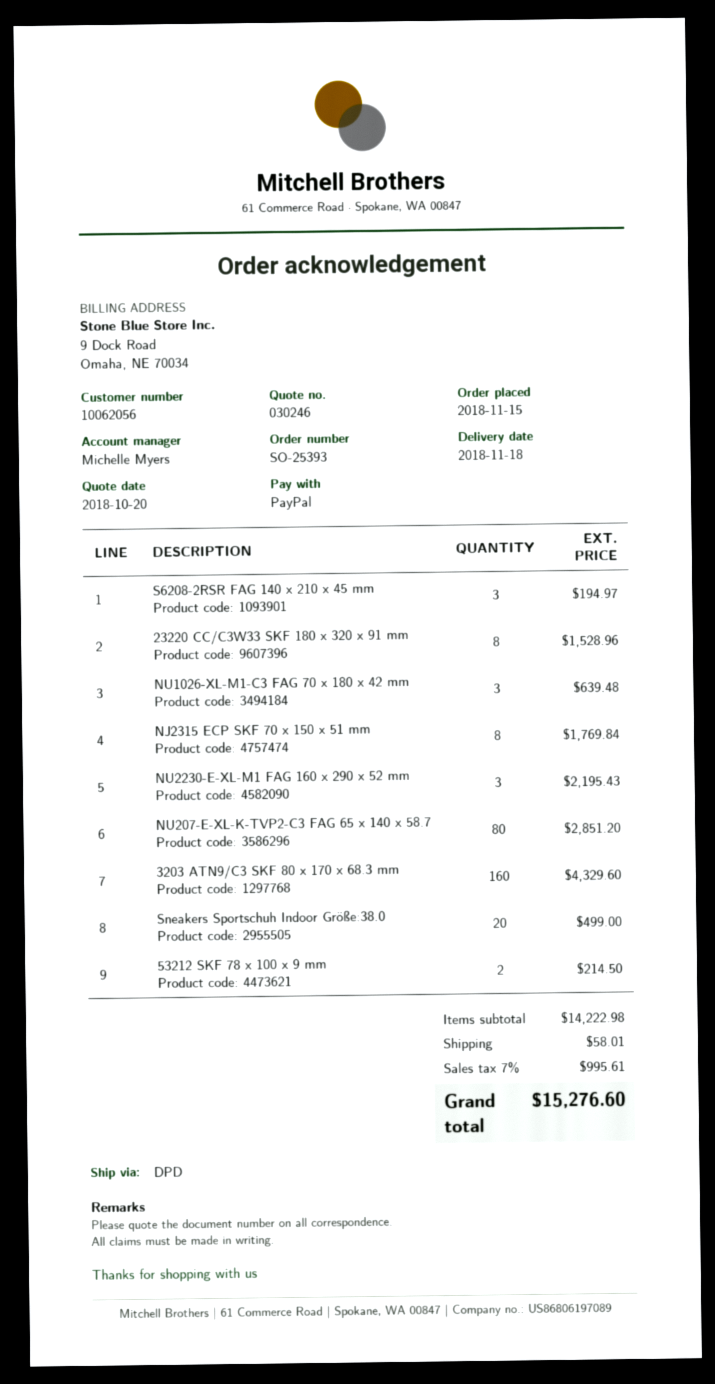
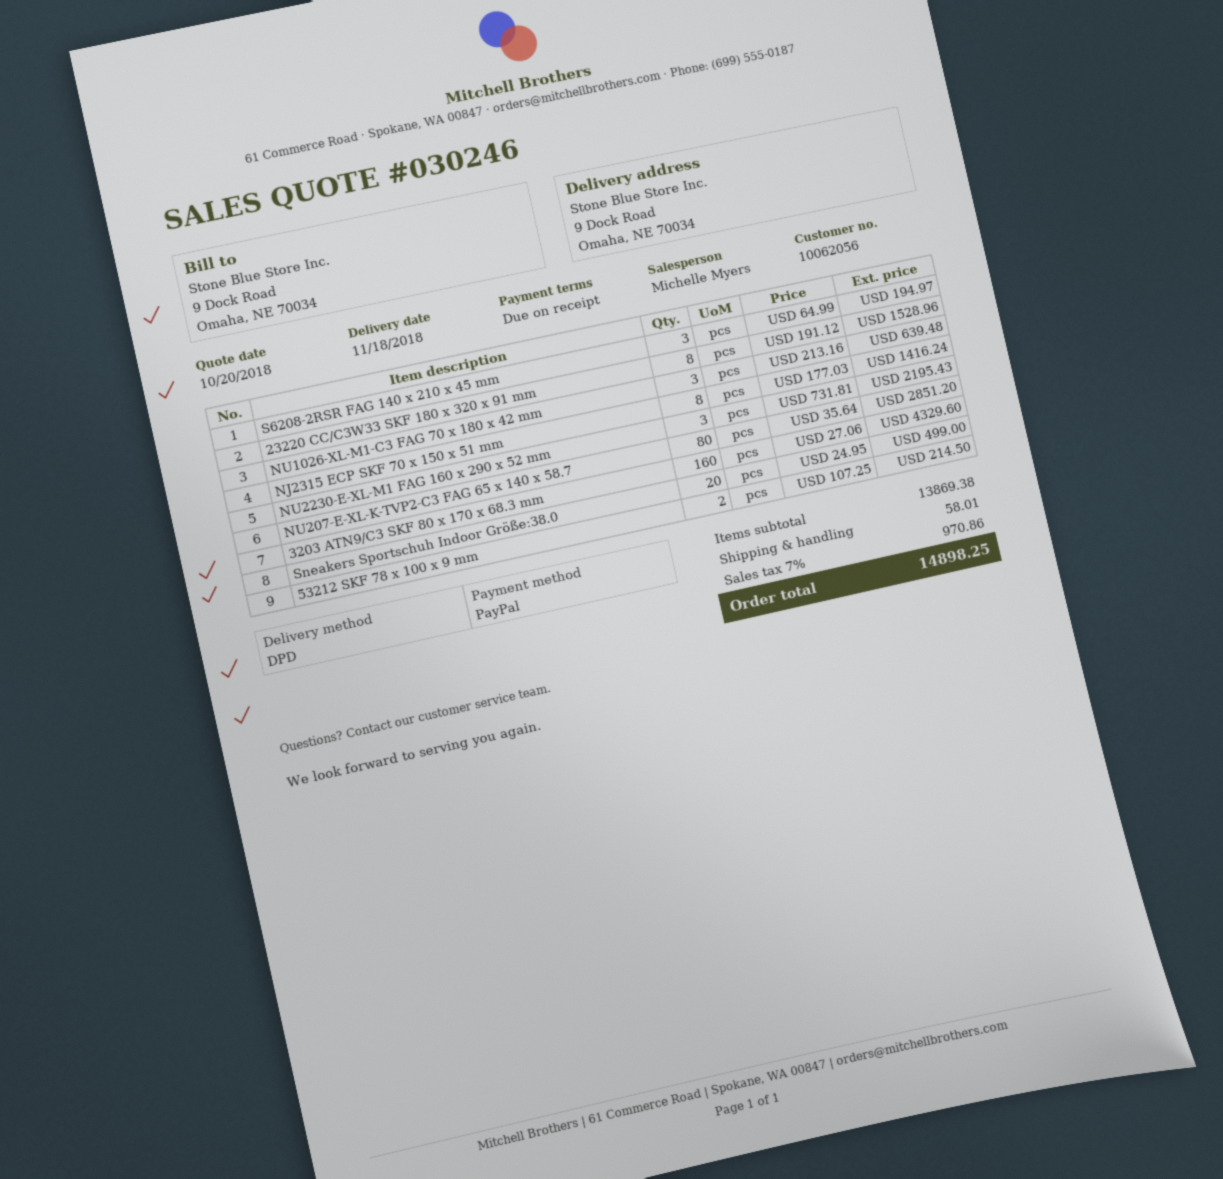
NJ2315 ECP SKF 70 x 150 x 51 mm: 8 for 1769.84 -> 8 for 1416.24
subtotal: 14222.98 -> 13869.38
tax: 7% = 995.61 -> 7% = 970.86
total: 15276.60 -> 14898.25

